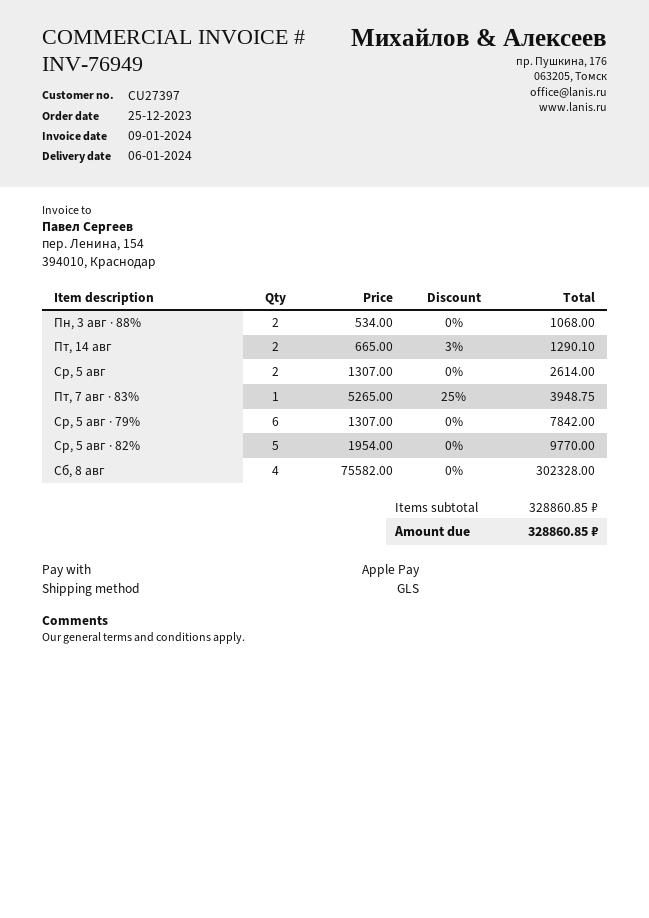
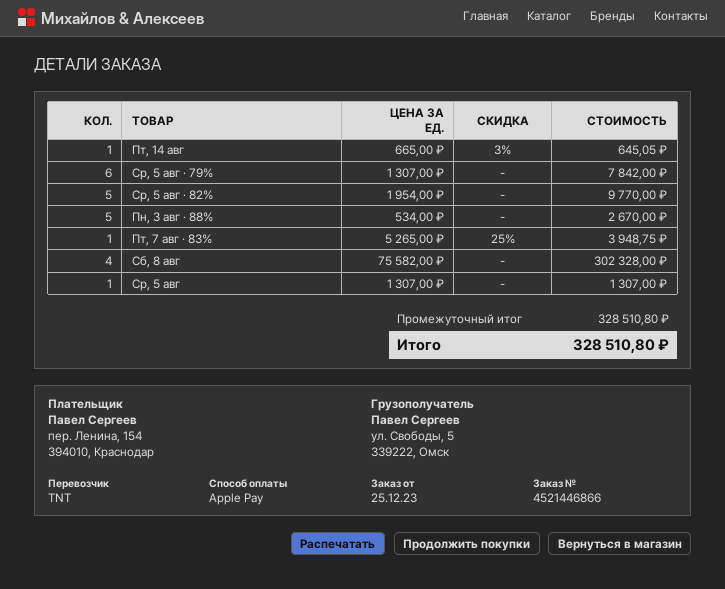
shipping method: GLS -> TNT
Пн, 3 авг · 88%: 2 x 534.00 = 1068.00 -> 5 x 534.00 = 2670.00
Пт, 14 авг: 2 x 665.00 - 3% = 1290.10 -> 1 x 665.00 - 3% = 645.05
Ср, 5 авг: 2 x 1307.00 = 2614.00 -> 1 x 1307.00 = 1307.00
subtotal: 328860.85 -> 328510.80
total: 328860.85 -> 328510.80

